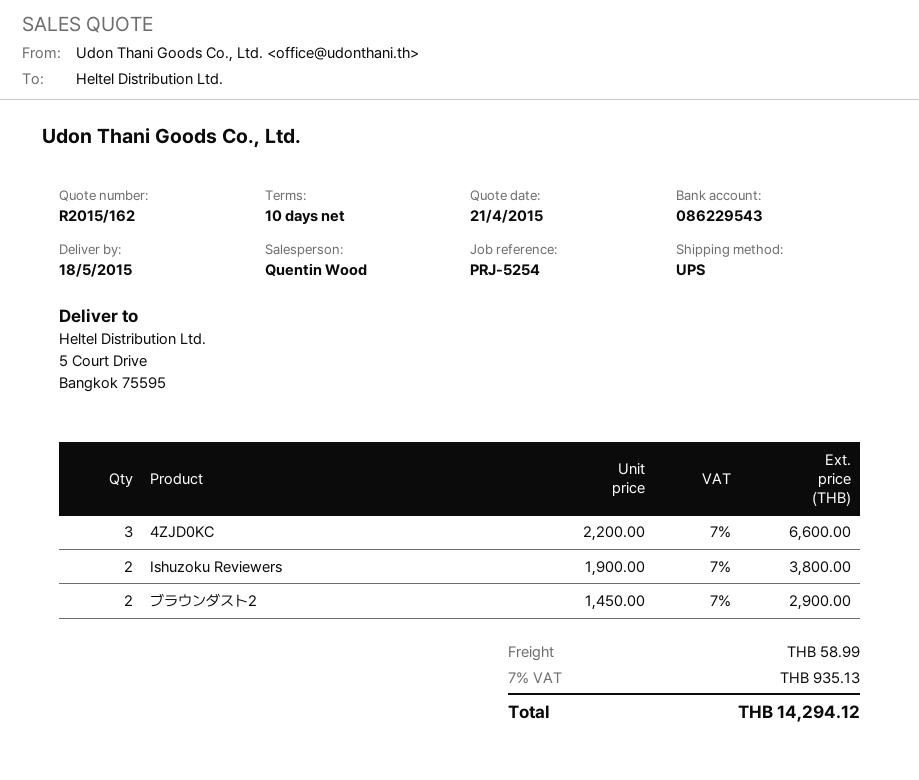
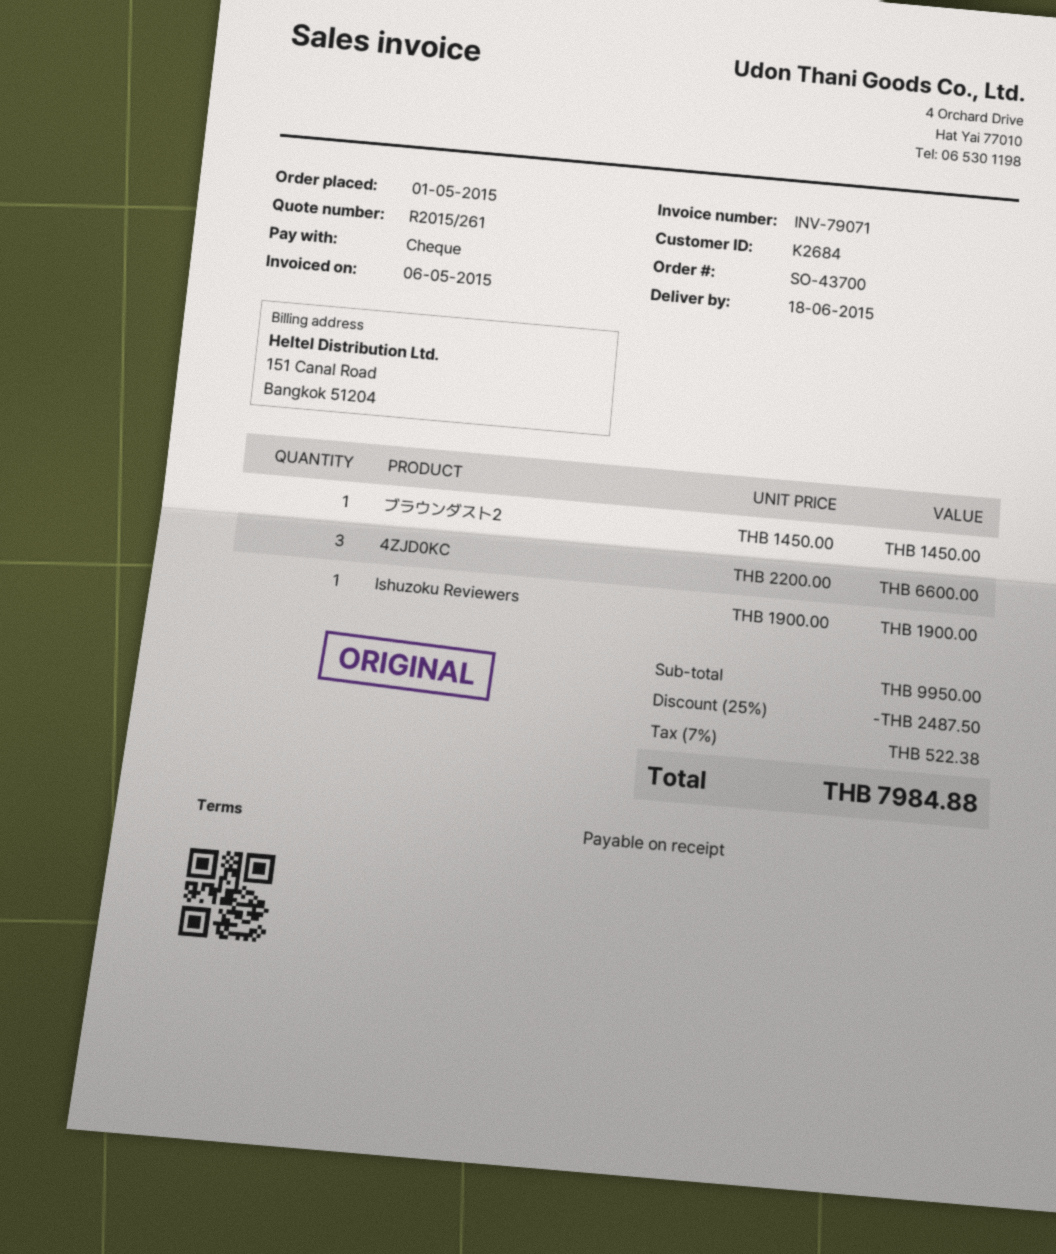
quote number: R2015/162 -> R2015/261
delivery date: 2015-05-18 -> 2015-06-18
payment terms: 10 days -> on receipt
Ishuzoku Reviewers: 2 x 1900.00 = 3800.00 -> 1 x 1900.00 = 1900.00
ブラウンダスト2: 2 x 1450.00 = 2900.00 -> 1 x 1450.00 = 1450.00
discount: none -> 25% = 2487.50
shipping: 58.99 -> none
tax: 7% = 935.13 -> 7% = 522.38
total: 14294.12 -> 7984.88

